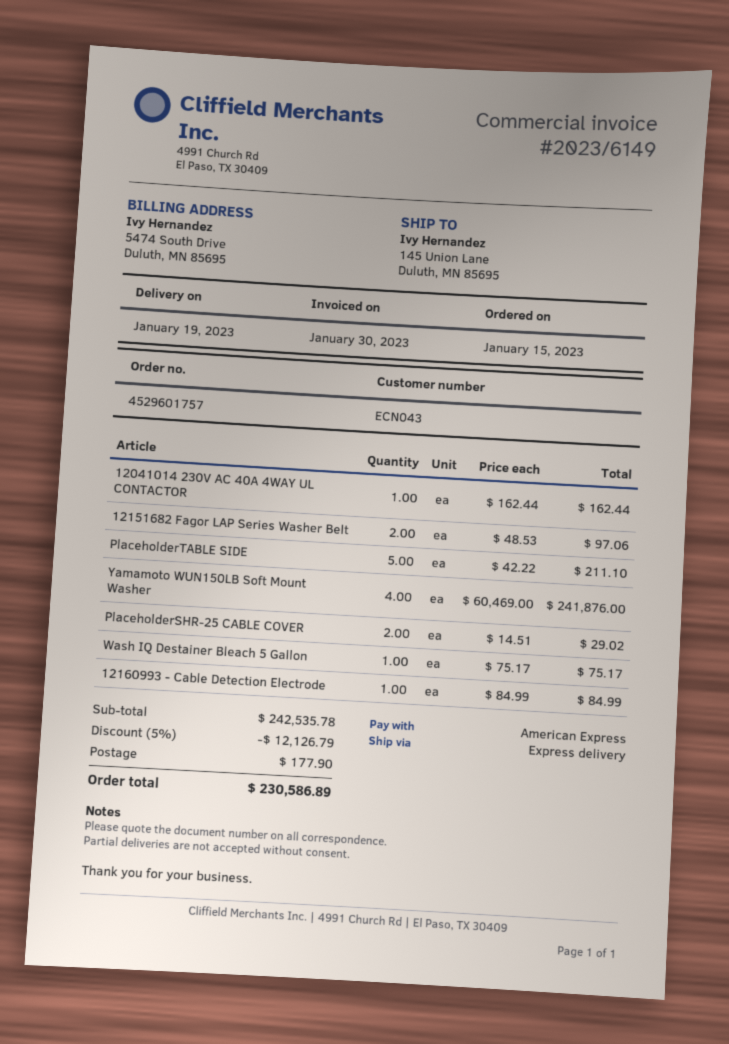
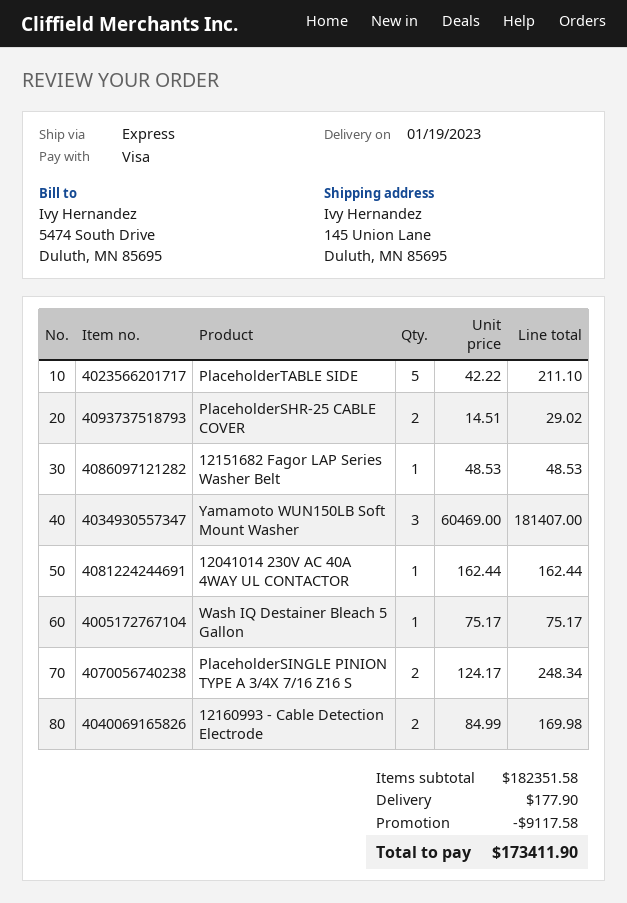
payment method: American Express -> Visa
12151682 Fagor LAP Series Washer Belt: 2 x 48.53 = 97.06 -> 1 x 48.53 = 48.53
Yamamoto WUN150LB Soft Mount Washer: 4 x 60469.00 = 241876.00 -> 3 x 60469.00 = 181407.00
12160993 - Cable Detection Electrode: 1 x 84.99 = 84.99 -> 2 x 84.99 = 169.98
PlaceholderSINGLE PINION TYPE A 3/4X 7/16 Z16 S: none -> 2 x 124.17 = 248.34
subtotal: 242535.78 -> 182351.58
discount: 12126.79 -> 9117.58
total: 230586.89 -> 173411.90

